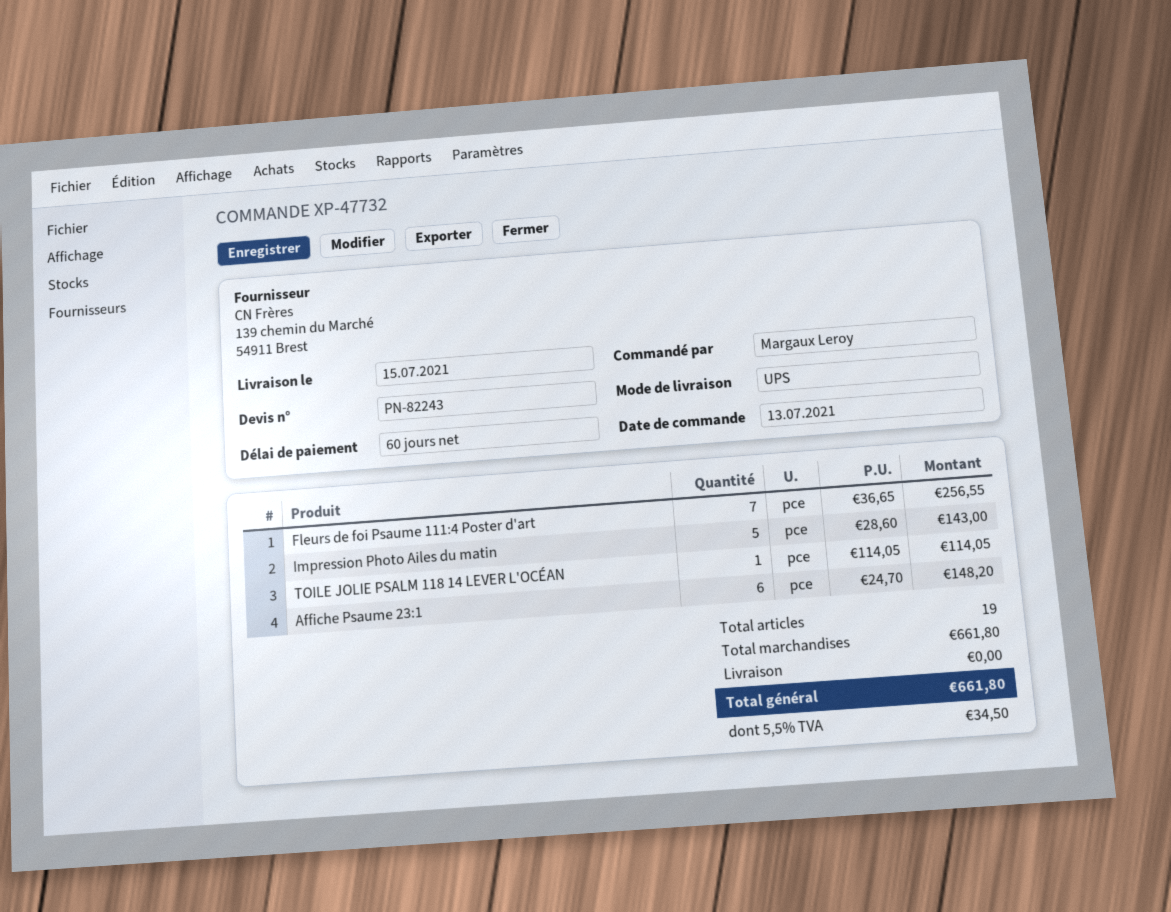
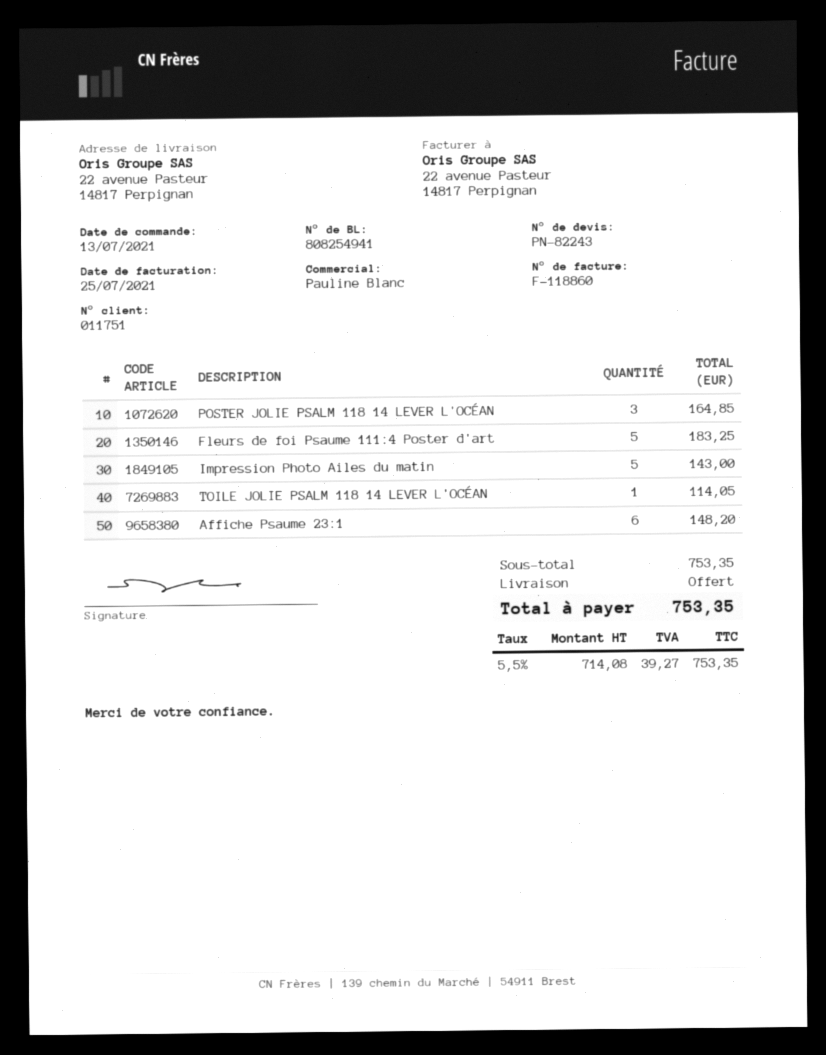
Fleurs de foi Psaume 111:4 Poster d'art: 7 for 256.55 -> 5 for 183.25
POSTER JOLIE PSALM 118 14 LEVER L'OCÉAN: none -> 3 for 164.85
subtotal: 661.80 -> 753.35
tax: 5.5% = 34.50 -> 5.5% = 39.27
total: 661.80 -> 753.35

